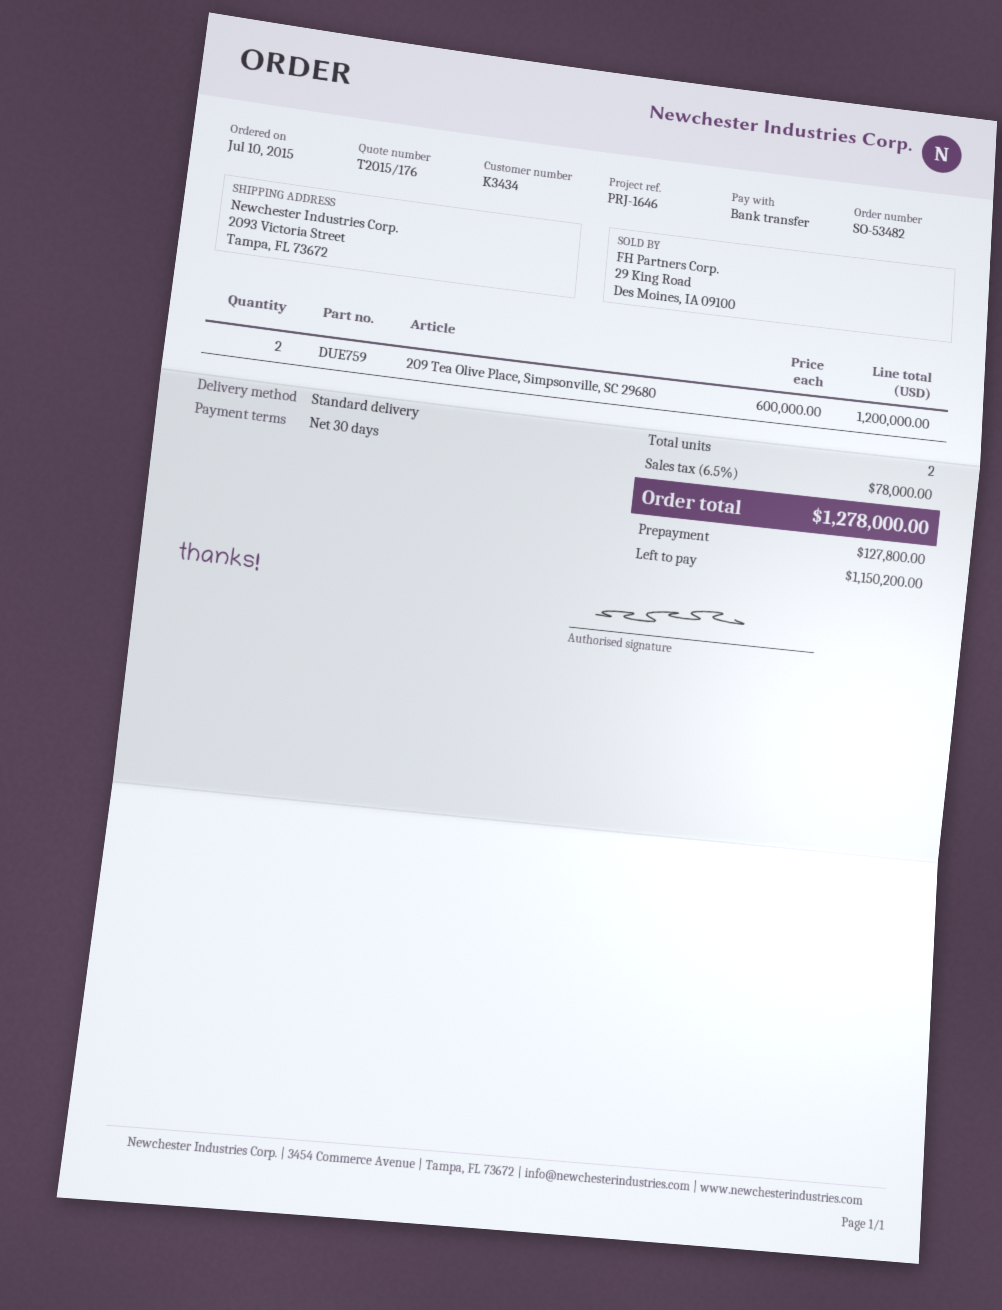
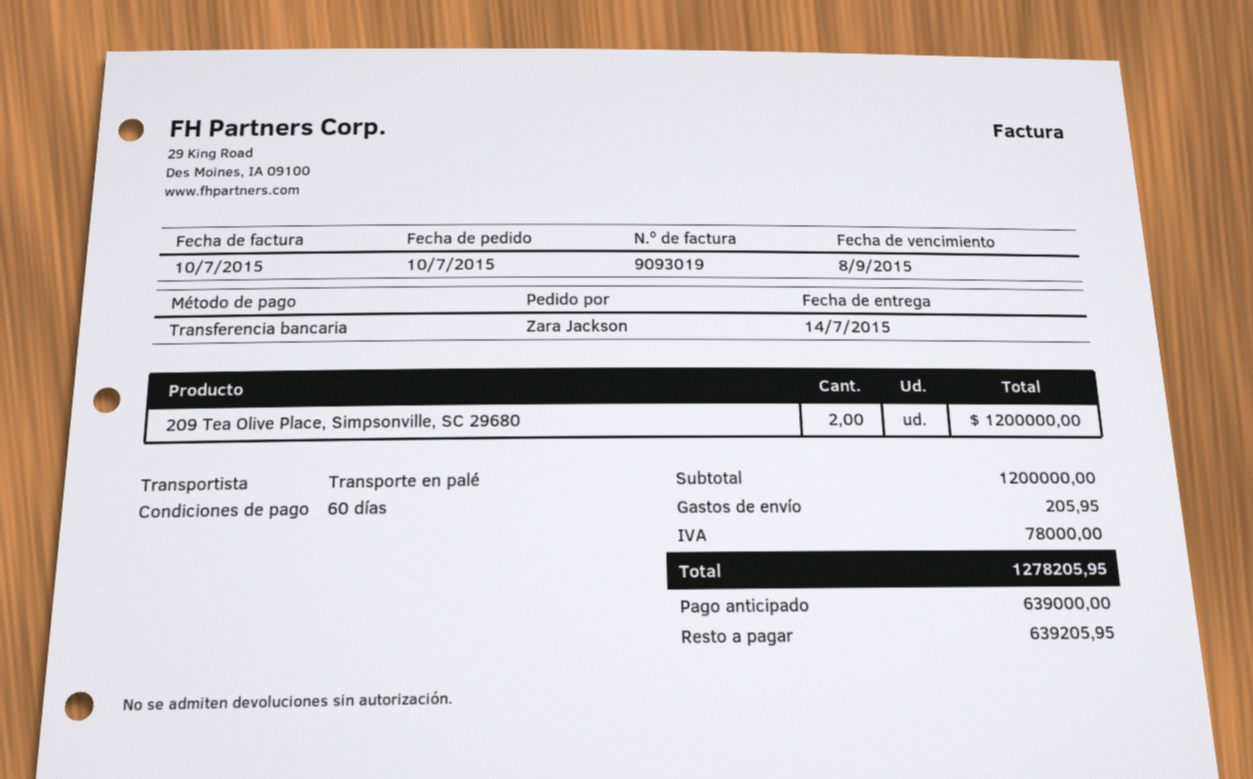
payment terms: 30 days -> 60 days
shipping method: standard -> pallet freight
shipping: none -> 205.95
total: 1278000.00 -> 1278205.95
deposit: 127800.00 -> 639000.00
balance: 1150200.00 -> 639205.95

